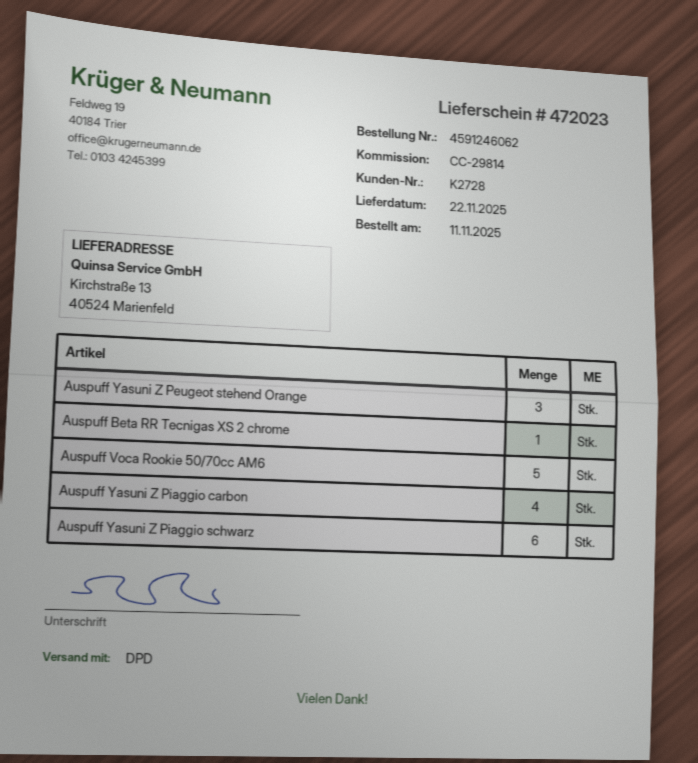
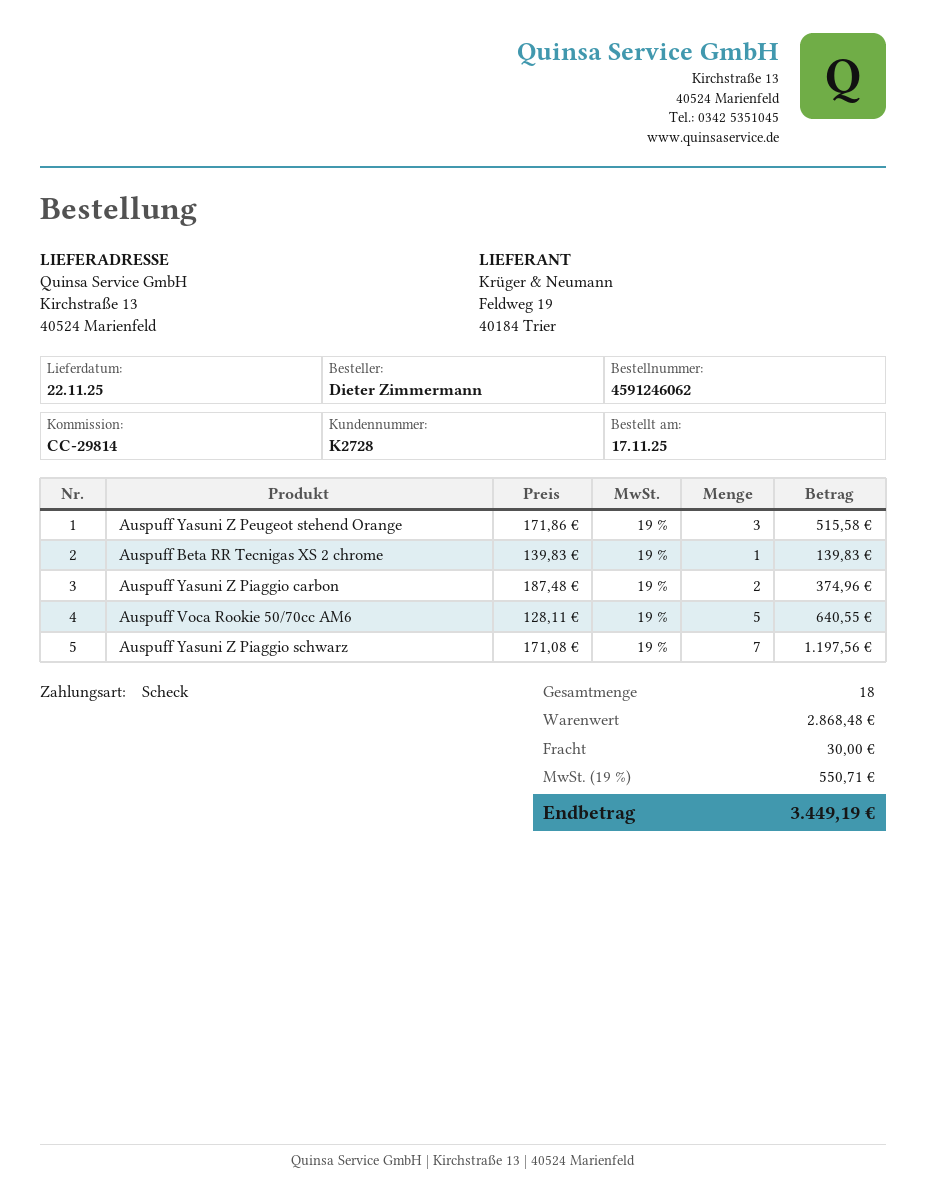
order date: 2025-11-11 -> 2025-11-17
Auspuff Yasuni Z Piaggio carbon: 4 -> 2
Auspuff Yasuni Z Piaggio schwarz: 6 -> 7

